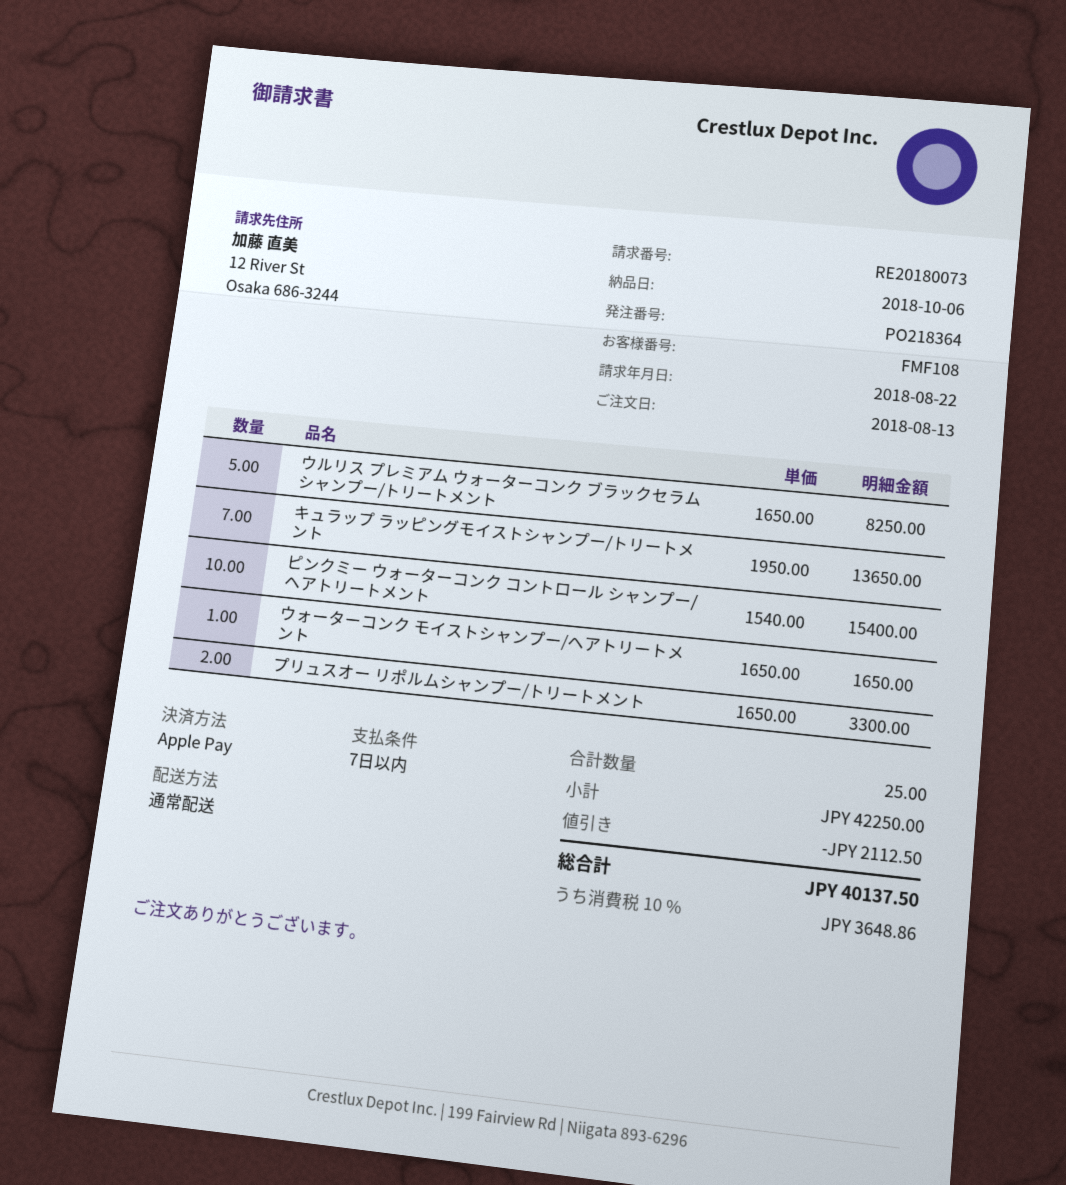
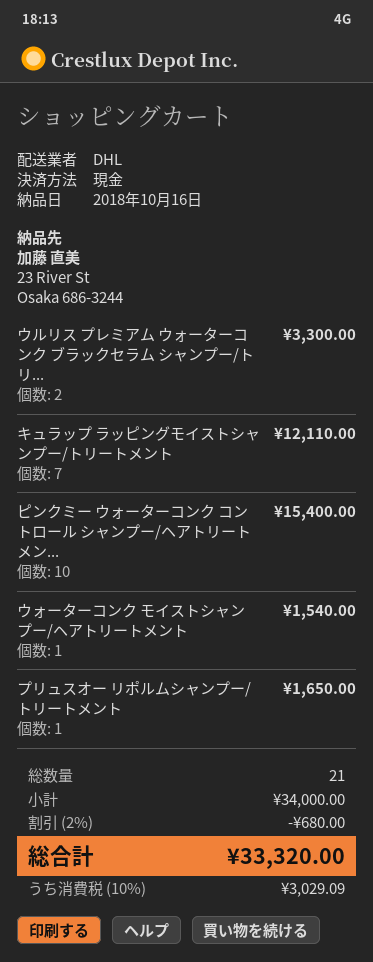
delivery date: 2018-10-06 -> 2018-10-16
payment method: Apple Pay -> cash
shipping method: standard -> DHL
ウルリス プレミアム ウォーターコンク ブラックセラム シャンプー/トリートメント: 5 for 8250.00 -> 2 for 3300.00
キュラップ ラッピングモイストシャンプー/トリートメント: 7 for 13650.00 -> 7 for 12110.00
ウォーターコンク モイストシャンプー/ヘアトリートメント: 1 for 1650.00 -> 1 for 1540.00
プリュスオー リポルムシャンプー/トリートメント: 2 for 3300.00 -> 1 for 1650.00
total quantity: 25 -> 21
subtotal: 42250.00 -> 34000.00
discount: 2112.50 -> 680.00
tax: 10% = 3648.86 -> 10% = 3029.09
total: 40137.50 -> 33320.00

